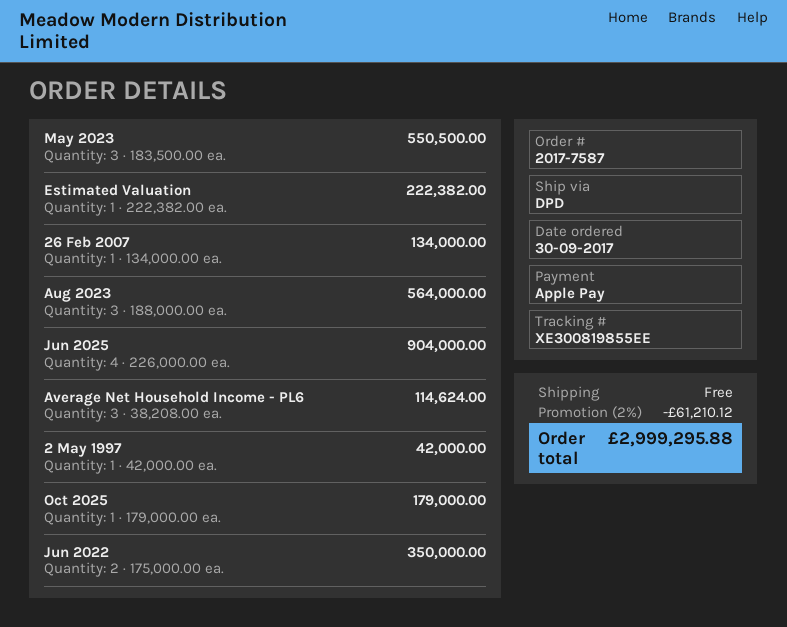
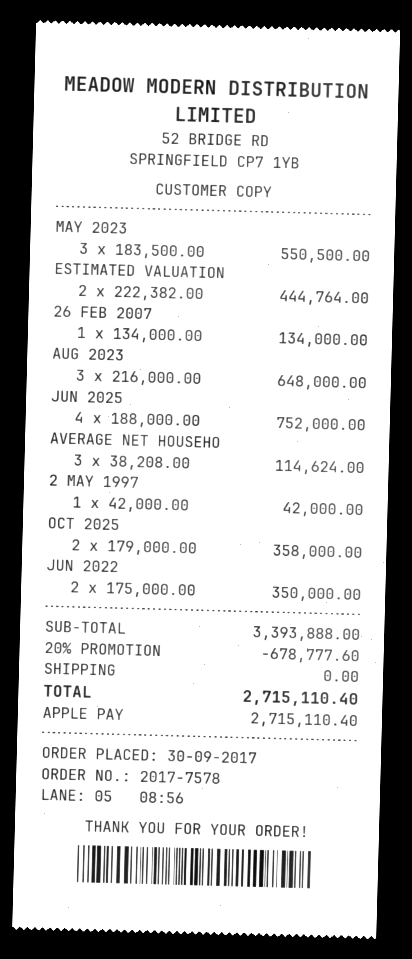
order number: 2017-7587 -> 2017-7578
Estimated Valuation: 1 x 222382.00 = 222382.00 -> 2 x 222382.00 = 444764.00
Aug 2023: 3 x 188000.00 = 564000.00 -> 3 x 216000.00 = 648000.00
Jun 2025: 4 x 226000.00 = 904000.00 -> 4 x 188000.00 = 752000.00
Oct 2025: 1 x 179000.00 = 179000.00 -> 2 x 179000.00 = 358000.00
discount: 2% = 61210.12 -> 20% = 678777.60
total: 2999295.88 -> 2715110.40

